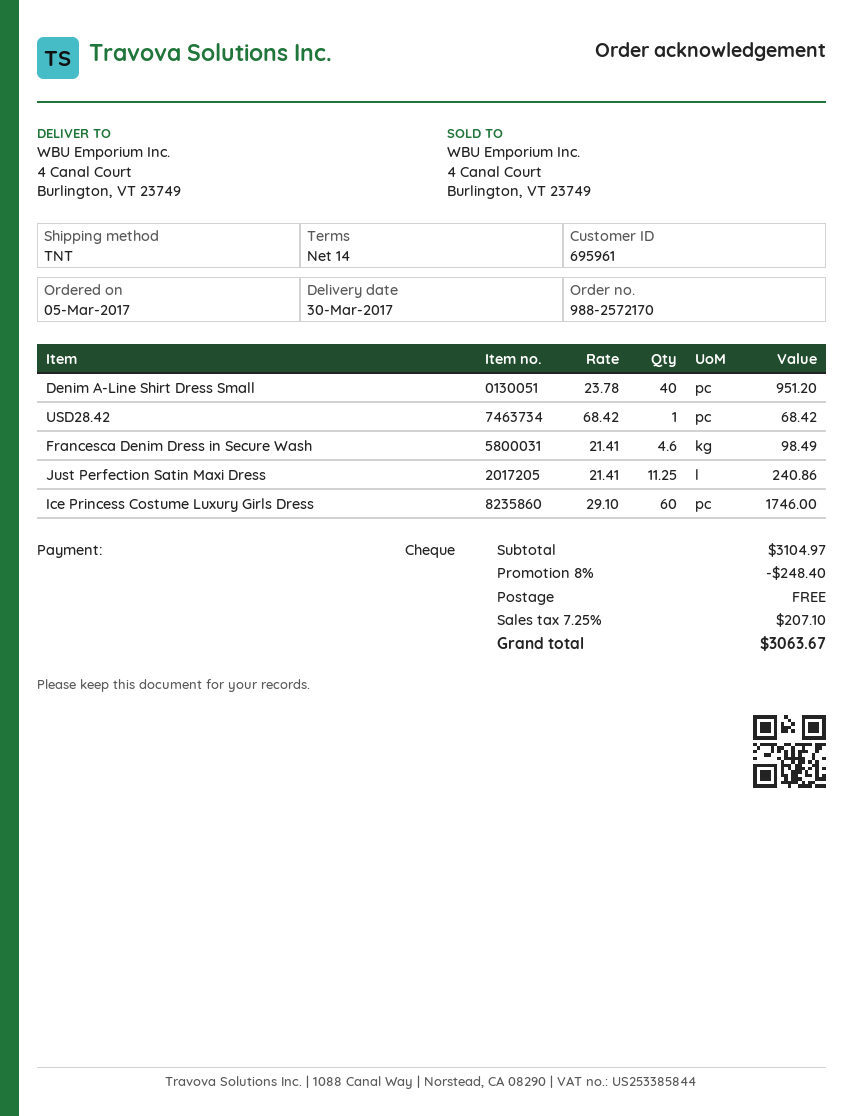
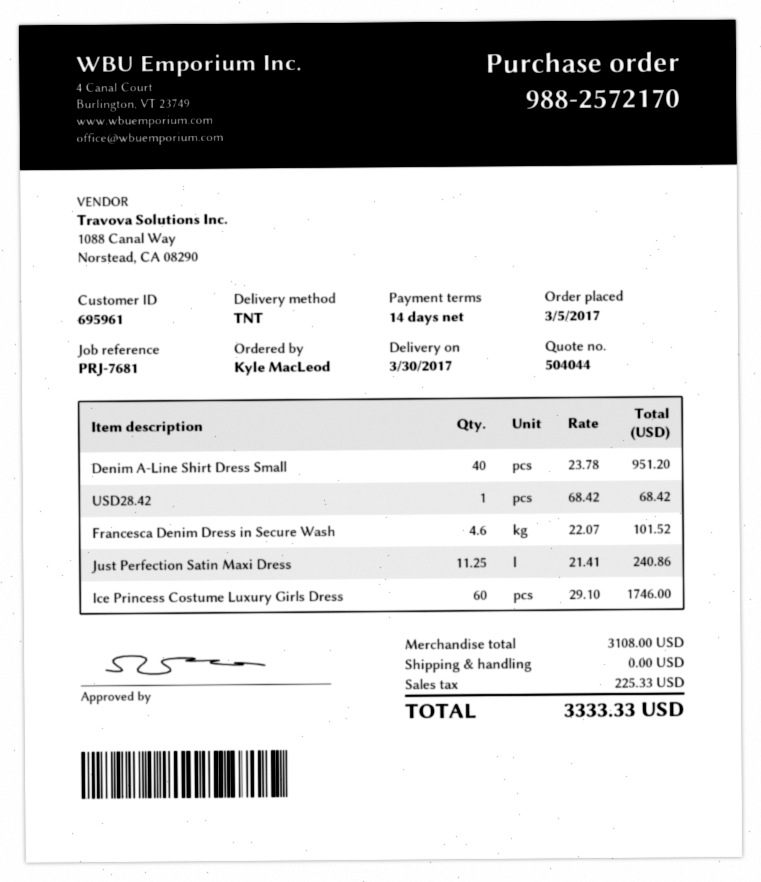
Francesca Denim Dress in Secure Wash: 4.6 x 21.41 = 98.49 -> 4.6 x 22.07 = 101.52
subtotal: 3104.97 -> 3108.00
discount: 8% = 248.40 -> none
tax: 207.10 -> 225.33
total: 3063.67 -> 3333.33

